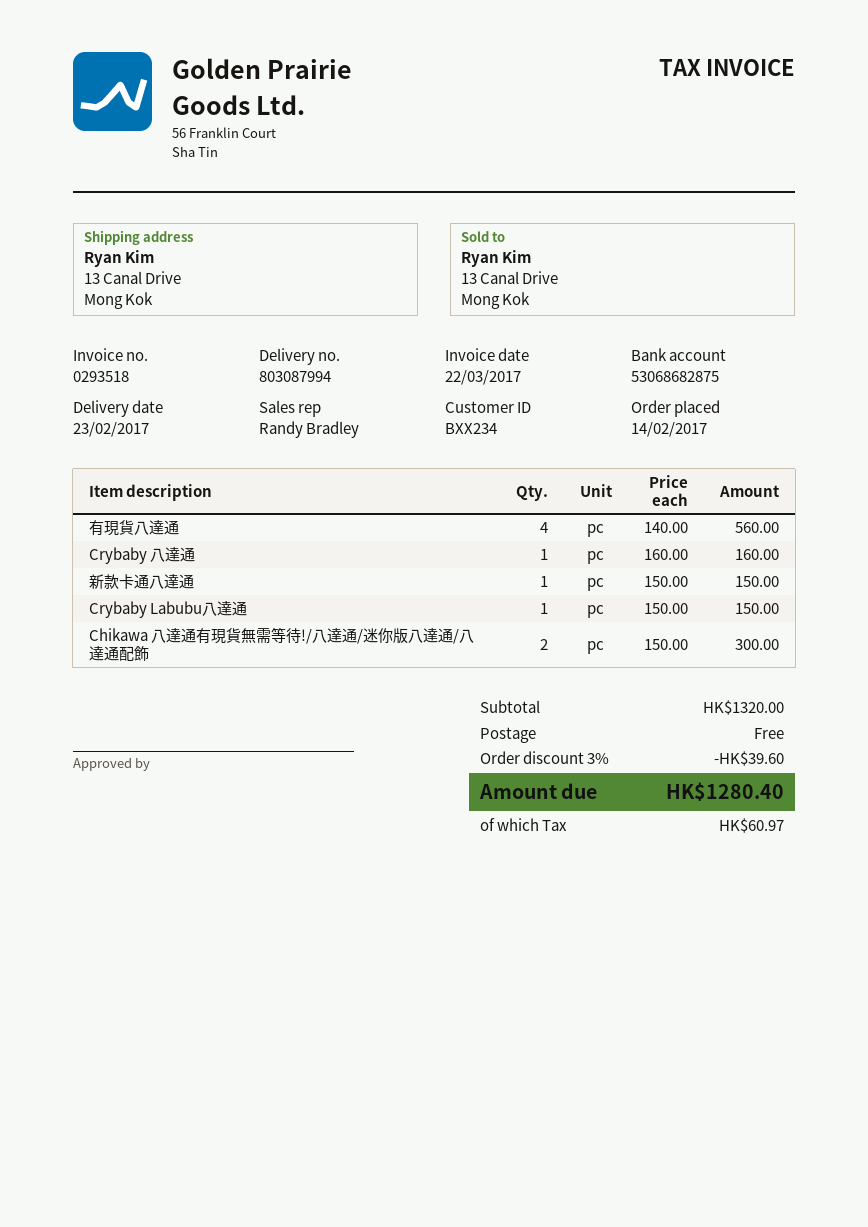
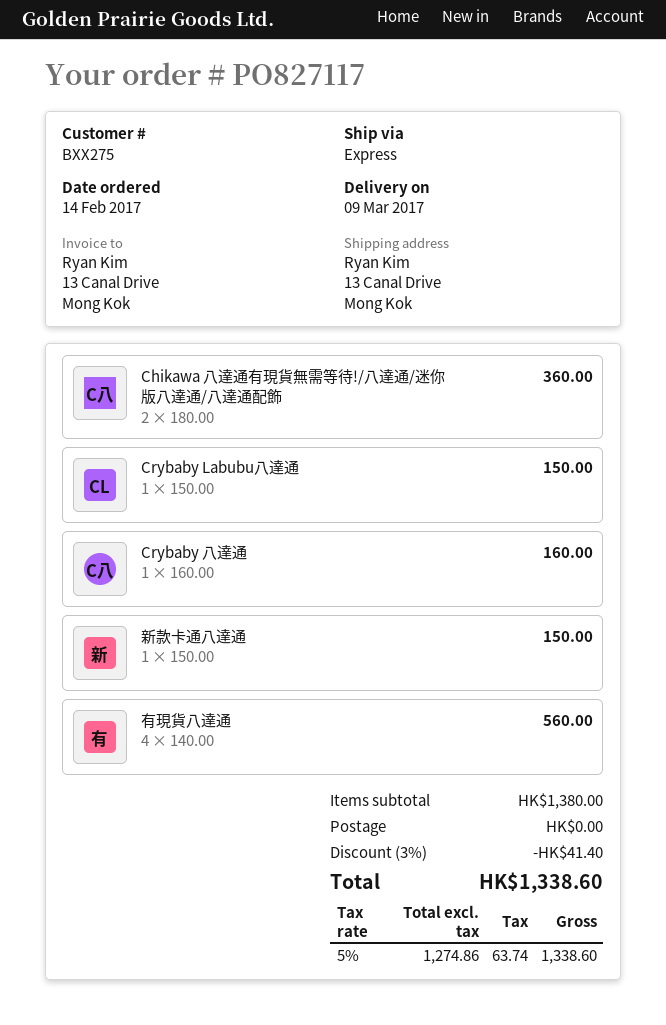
delivery date: 2017-02-23 -> 2017-03-09
customer number: BXX234 -> BXX275
Chikawa 八達通有現貨無需等待!/八達通/迷你版八達通/八達通配飾: 2 x 150.00 = 300.00 -> 2 x 180.00 = 360.00
subtotal: 1320.00 -> 1380.00
discount: 3% = 39.60 -> 3% = 41.40
tax: 60.97 -> 63.74
total: 1280.40 -> 1338.60

